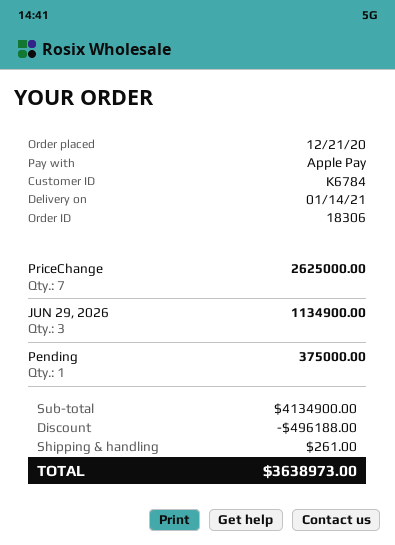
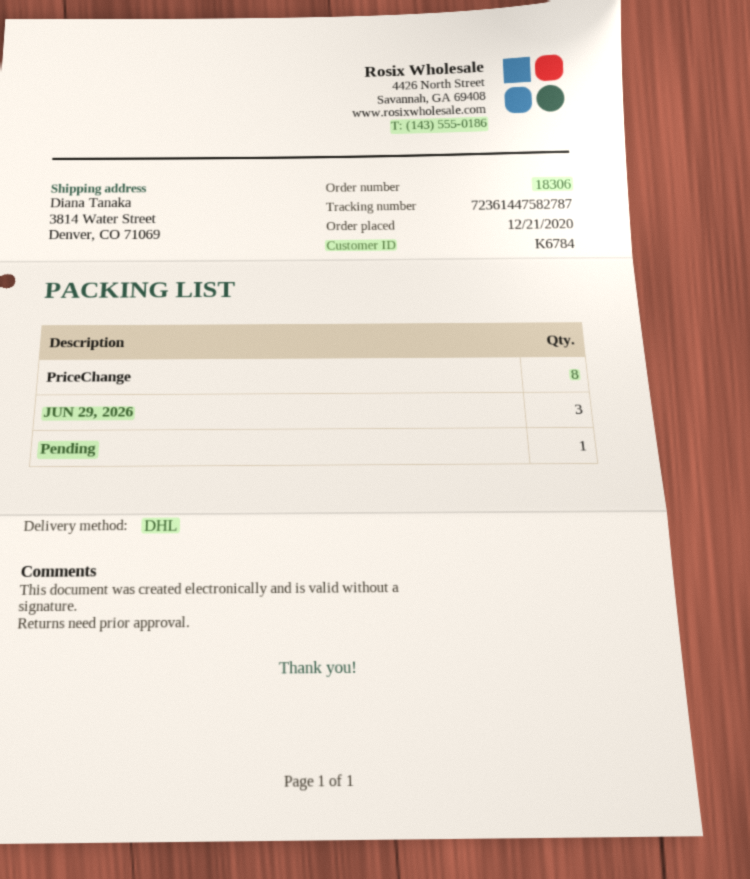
PriceChange: 7 -> 8

